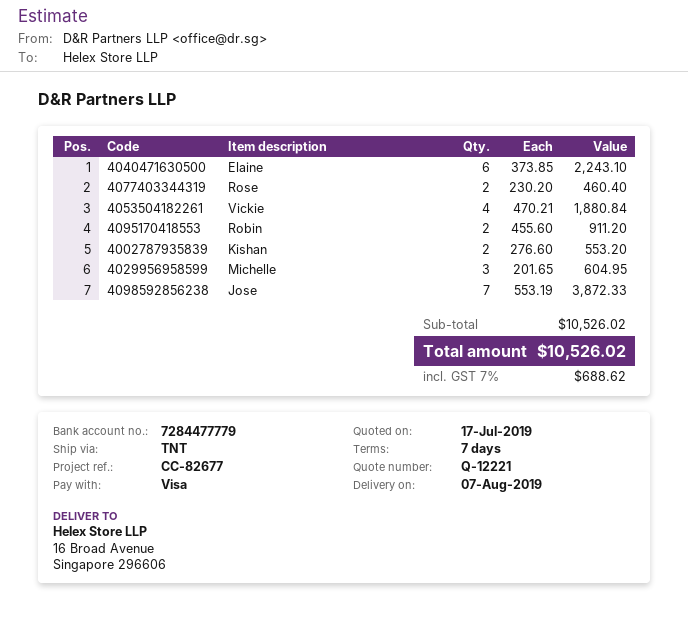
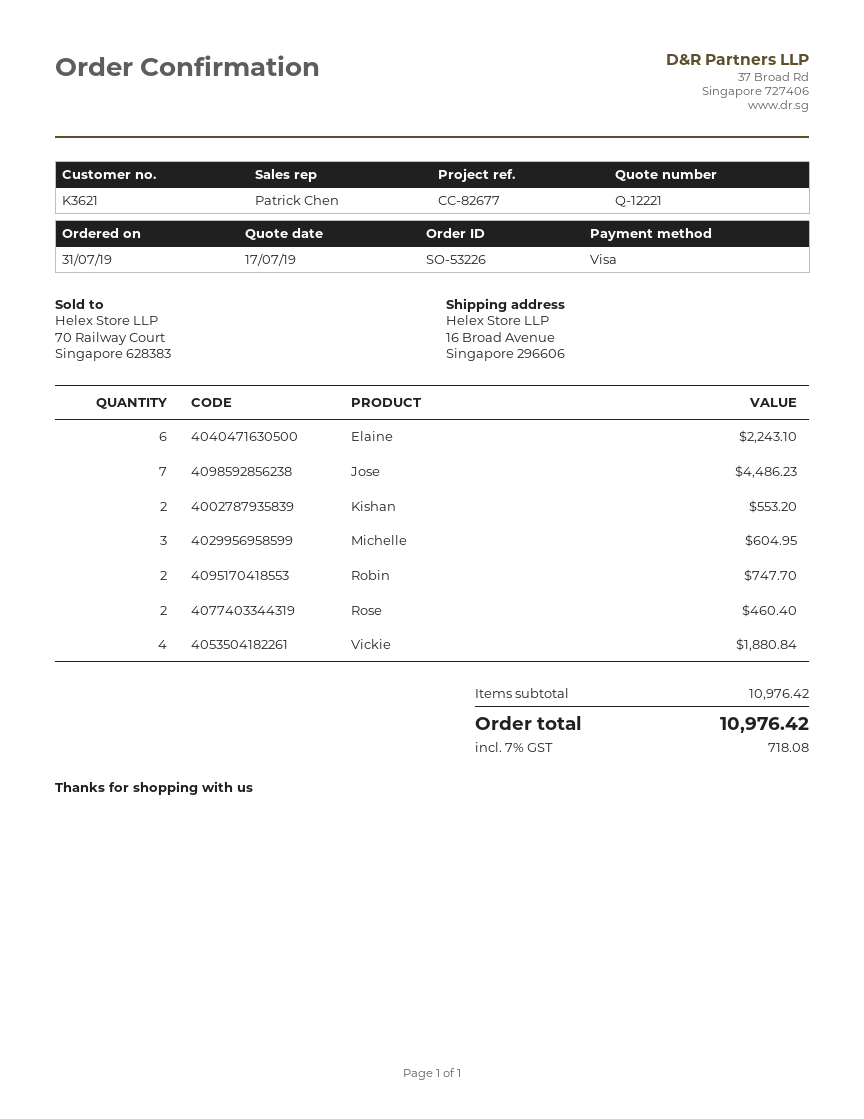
Robin: 2 for 911.20 -> 2 for 747.70
Jose: 7 for 3872.33 -> 7 for 4486.23
subtotal: 10526.02 -> 10976.42
tax: 7% = 688.62 -> 7% = 718.08
total: 10526.02 -> 10976.42

